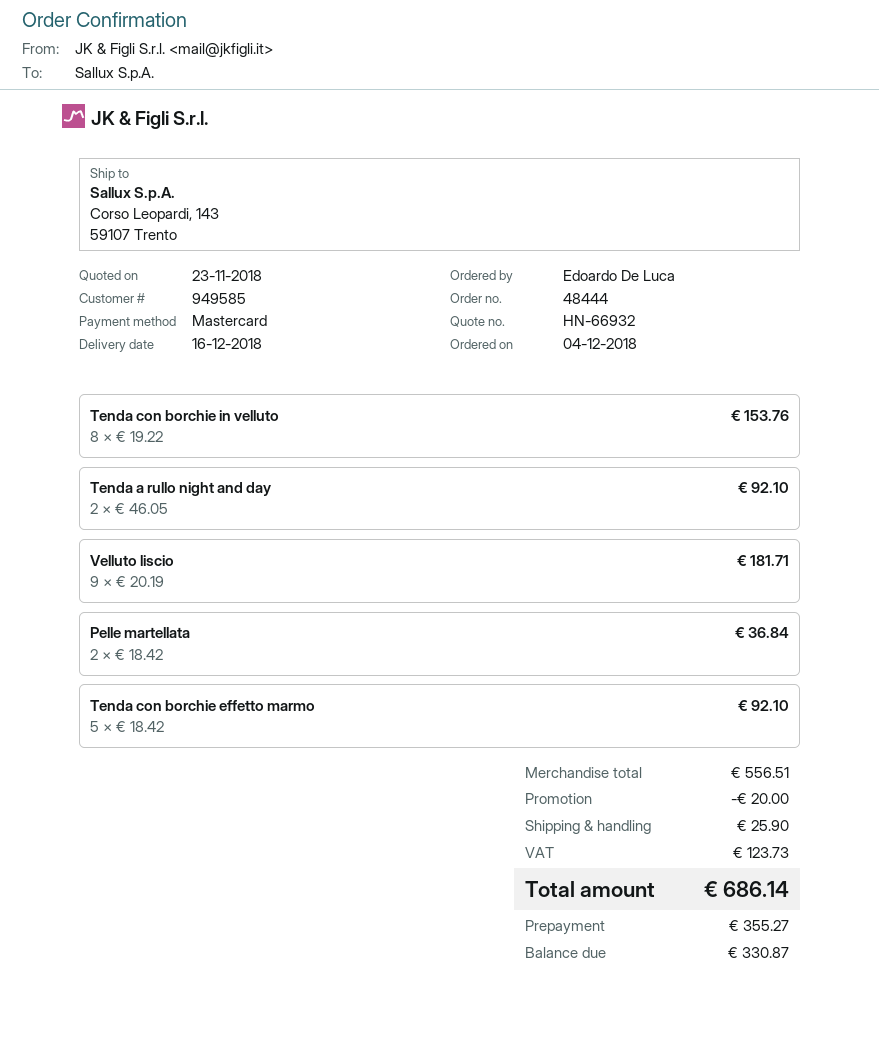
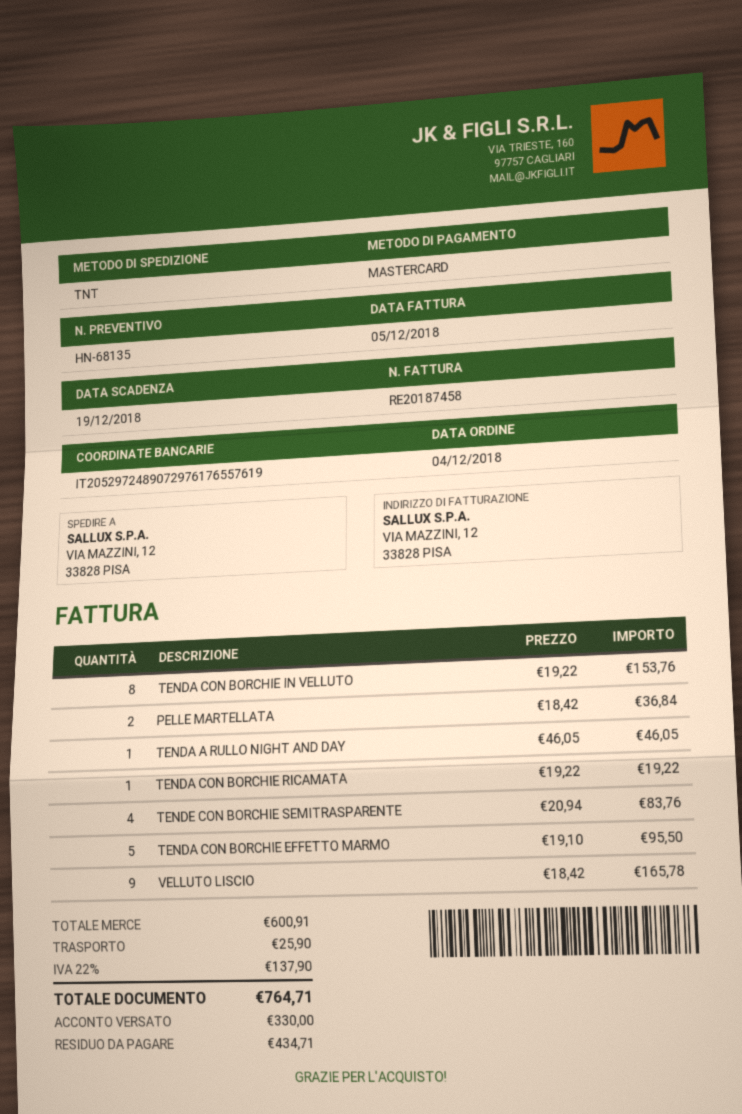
quote number: HN-66932 -> HN-68135
ship to: Corso Leopardi, 143, 59107 Trento -> VIA MAZZINI, 12, 33828 PISA
Tenda a rullo night and day: 2 x 46.05 = 92.10 -> 1 x 46.05 = 46.05
Velluto liscio: 9 x 20.19 = 181.71 -> 9 x 18.42 = 165.78
Tenda con borchie effetto marmo: 5 x 18.42 = 92.10 -> 5 x 19.10 = 95.50
TENDA CON BORCHIE RICAMATA: none -> 1 x 19.22 = 19.22
TENDE CON BORCHIE SEMITRASPARENTE: none -> 4 x 20.94 = 83.76
subtotal: 556.51 -> 600.91
discount: 20.00 -> none
tax: 123.73 -> 137.90
total: 686.14 -> 764.71
deposit: 355.27 -> 330.00
balance: 330.87 -> 434.71

